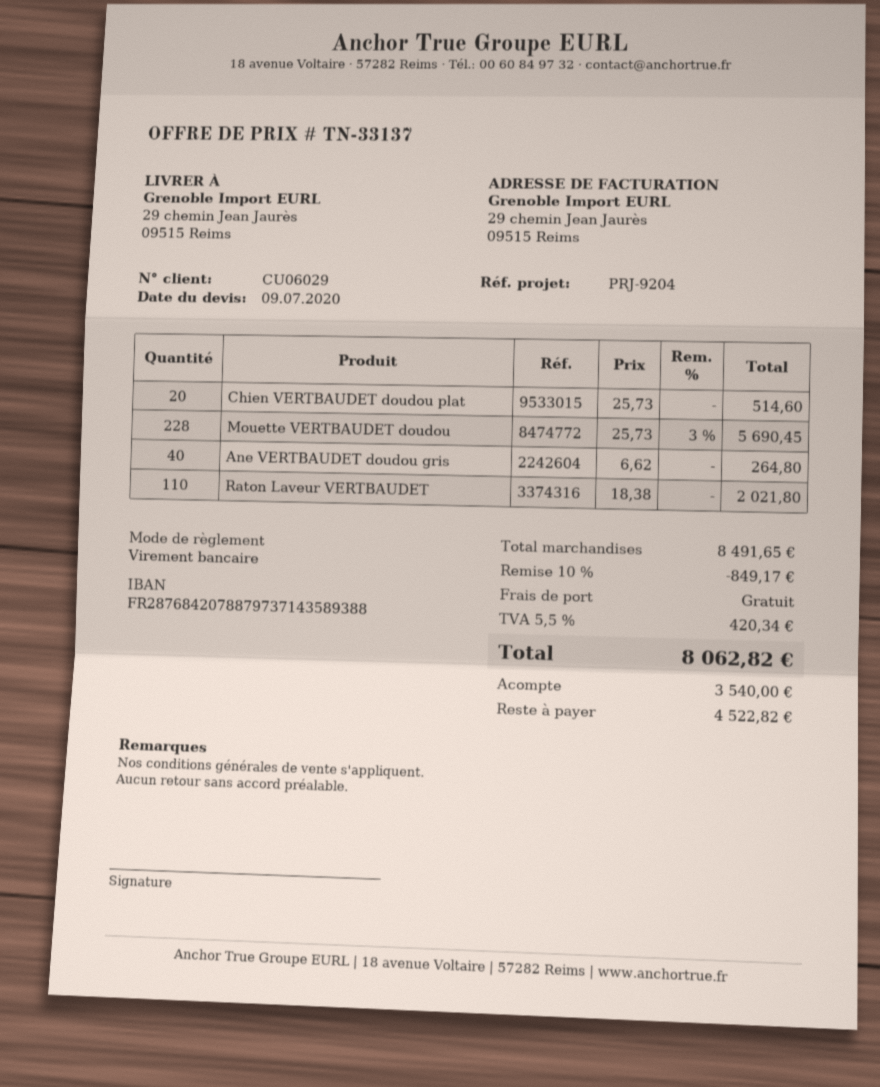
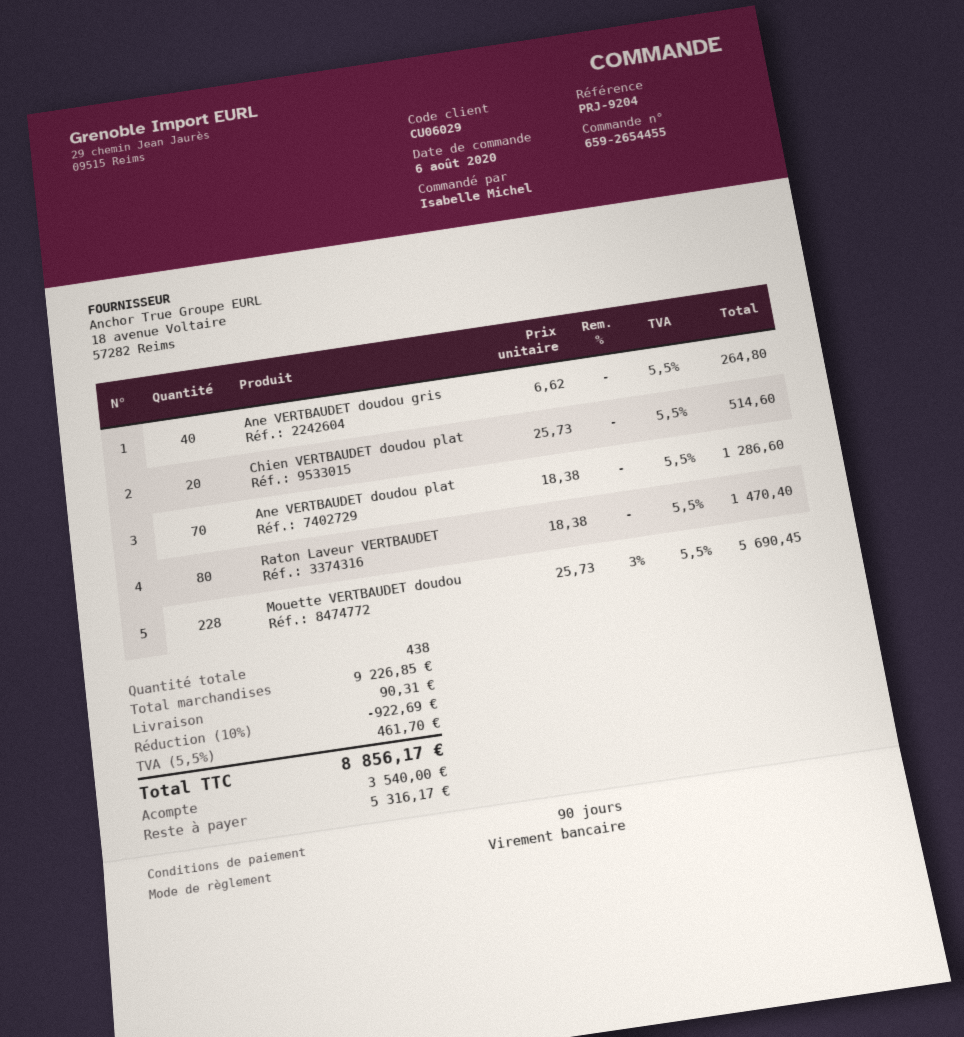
Raton Laveur VERTBAUDET: 110 x 18.38 = 2021.80 -> 80 x 18.38 = 1470.40
Ane VERTBAUDET doudou plat: none -> 70 x 18.38 = 1286.60
subtotal: 8491.65 -> 9226.85
discount: 10% = 849.17 -> 10% = 922.69
shipping: 0.00 -> 90.31
tax: 5.5% = 420.34 -> 5.5% = 461.70
total: 8062.82 -> 8856.17
balance: 4522.82 -> 5316.17

